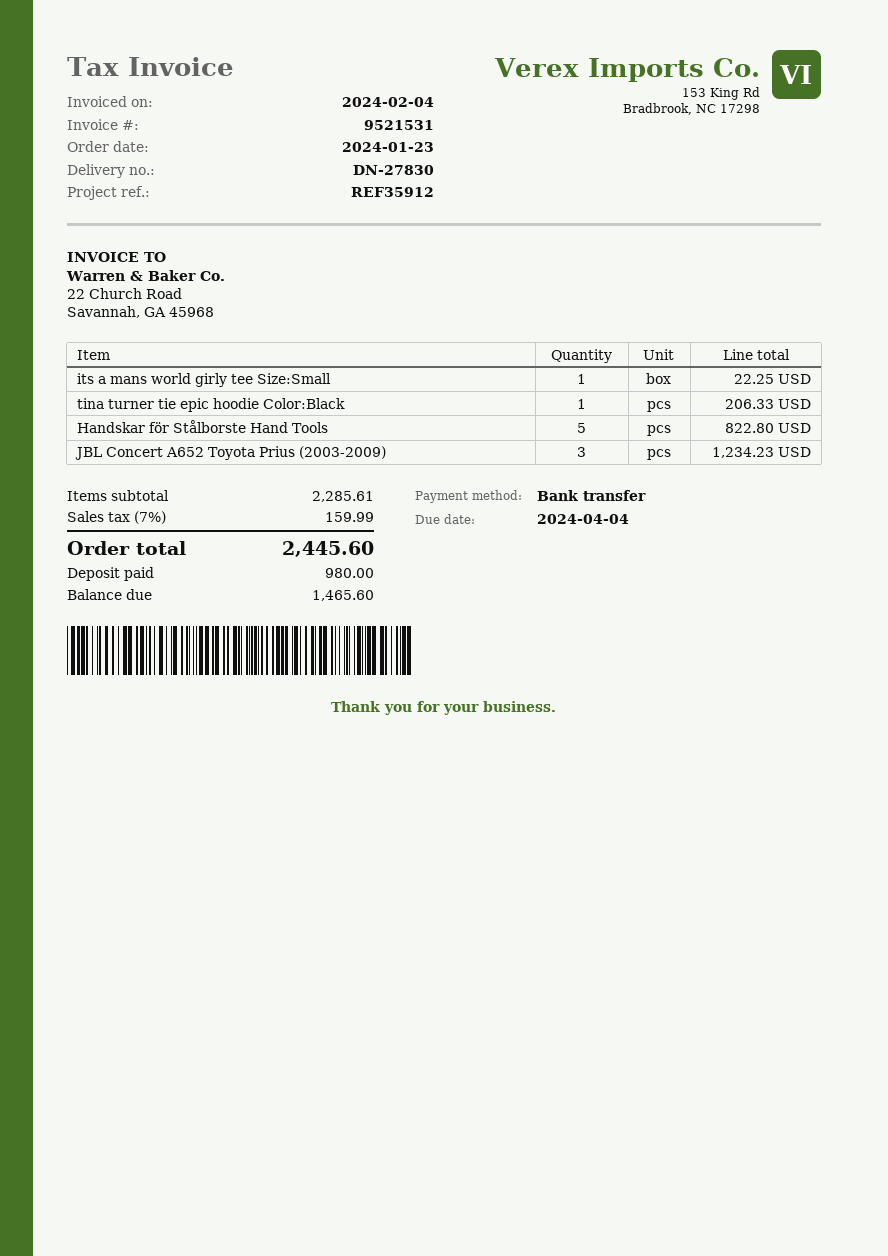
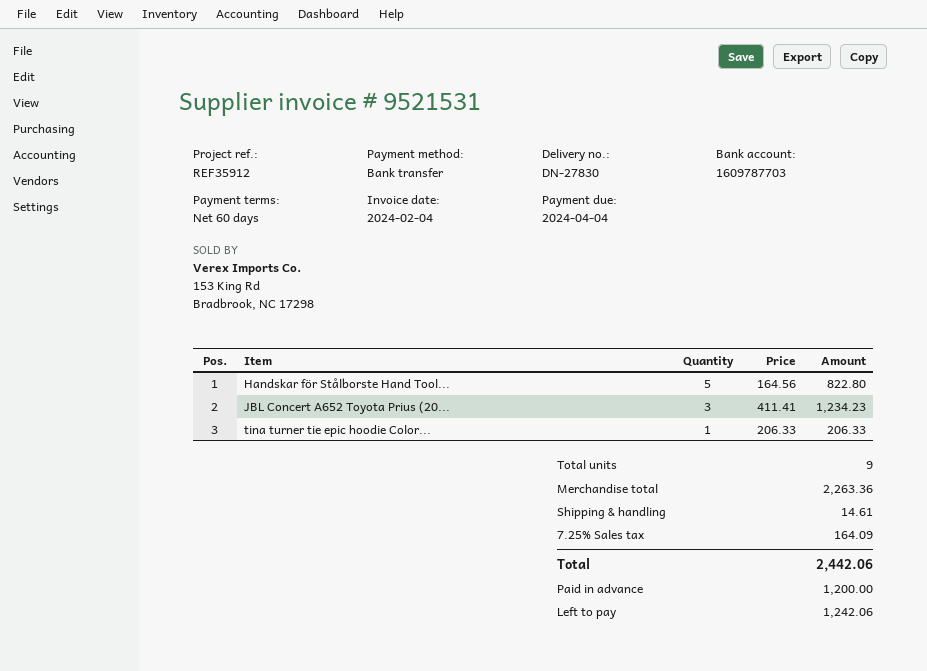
its a mans world girly tee Size:Small: 1 for 22.25 -> none
subtotal: 2285.61 -> 2263.36
shipping: none -> 14.61
tax: 7% = 159.99 -> 7.25% = 164.09
total: 2445.60 -> 2442.06
deposit: 980.00 -> 1200.00
balance: 1465.60 -> 1242.06

